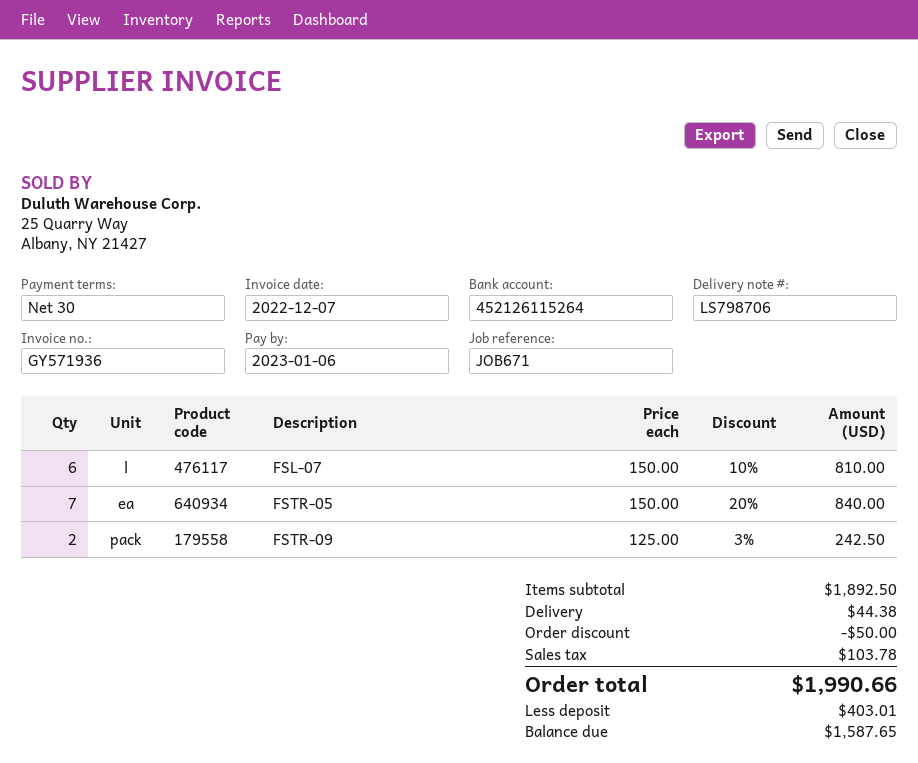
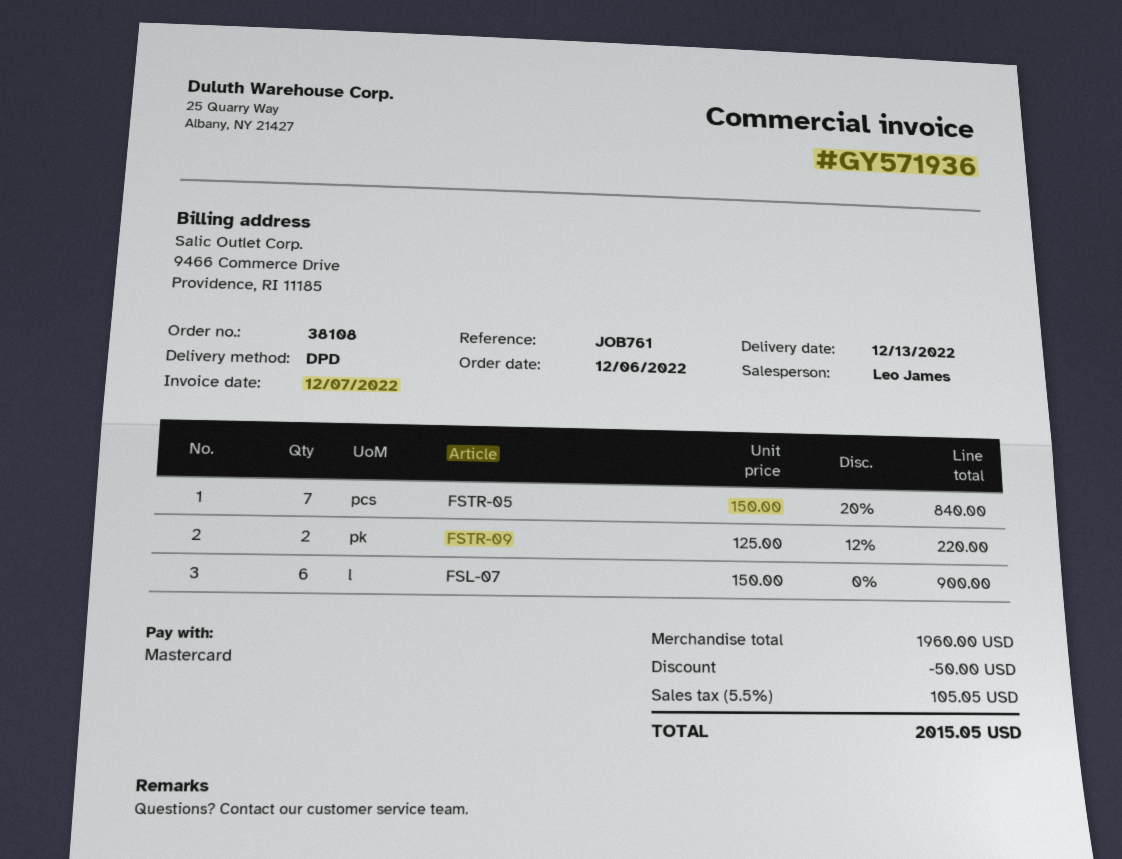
reference: JOB671 -> JOB761
FSL-07: 6 x 150.00 - 10% = 810.00 -> 6 x 150.00 = 900.00
FSTR-09: 2 x 125.00 - 3% = 242.50 -> 2 x 125.00 - 12% = 220.00
subtotal: 1892.50 -> 1960.00
shipping: 44.38 -> none
tax: 103.78 -> 105.05
total: 1990.66 -> 2015.05

